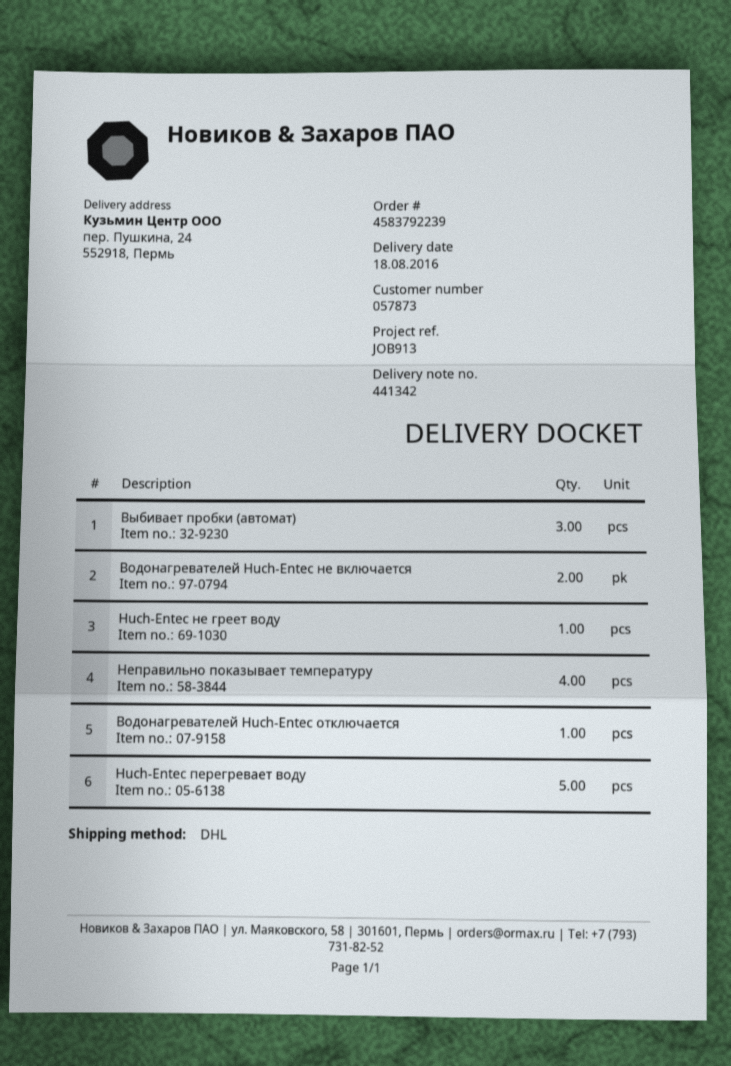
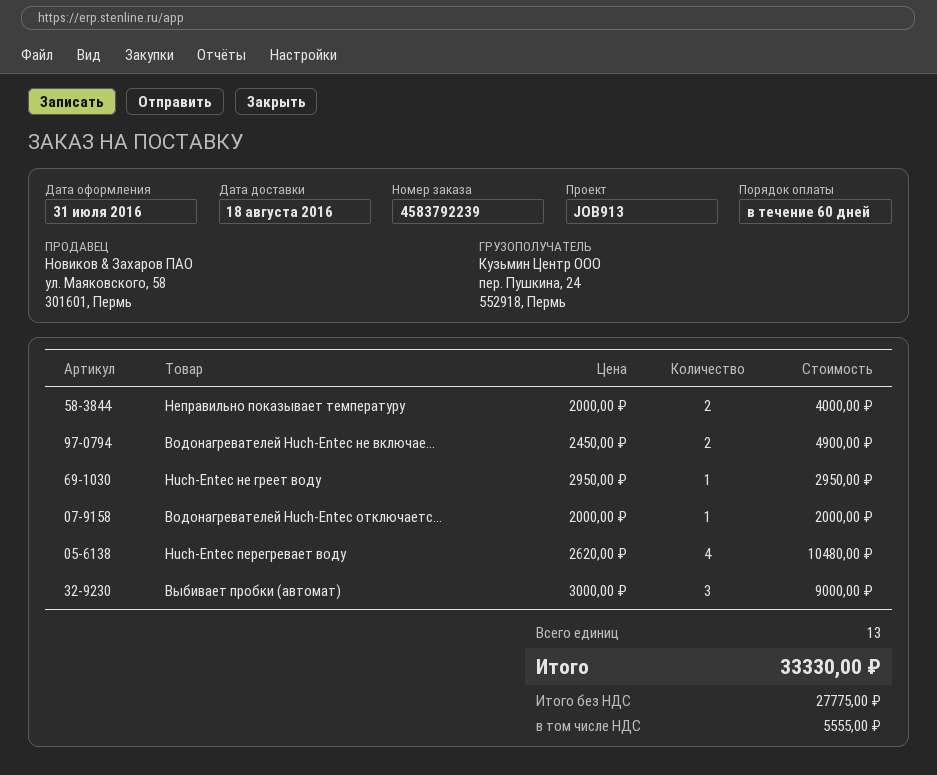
Неправильно показывает температуру: 4 -> 2
Huch-Entec перегревает воду: 5 -> 4

